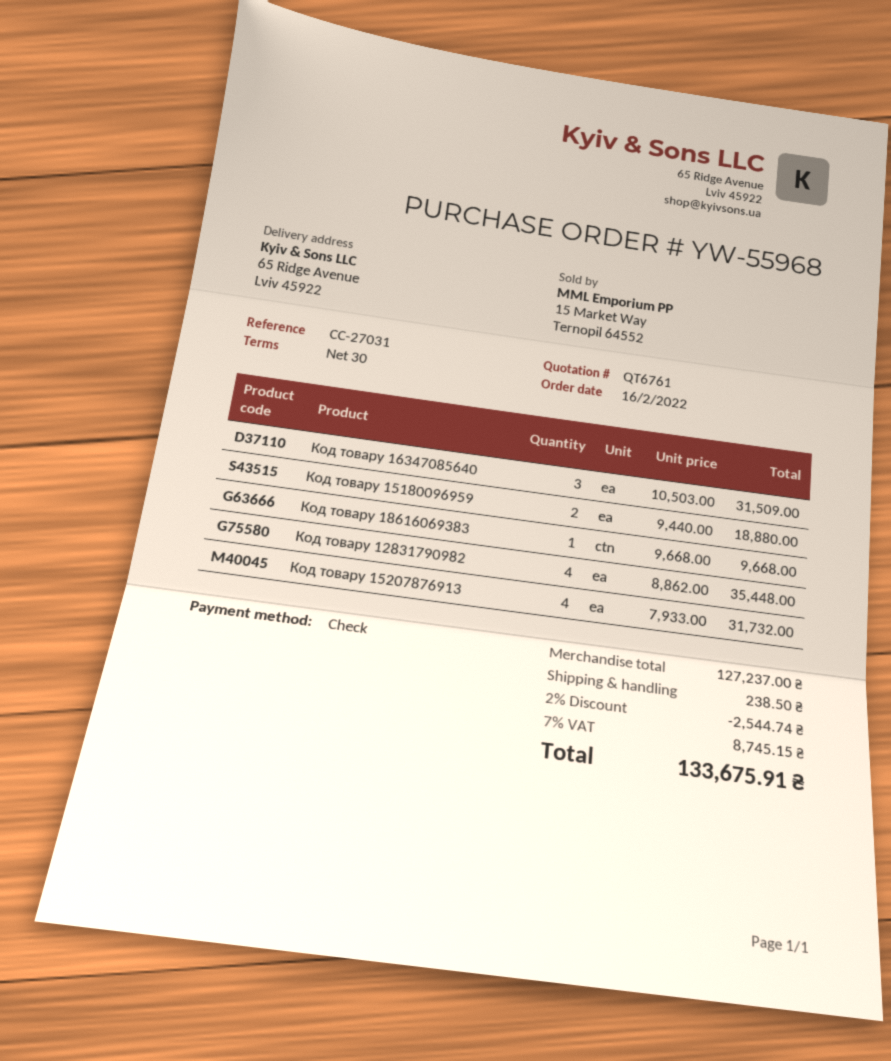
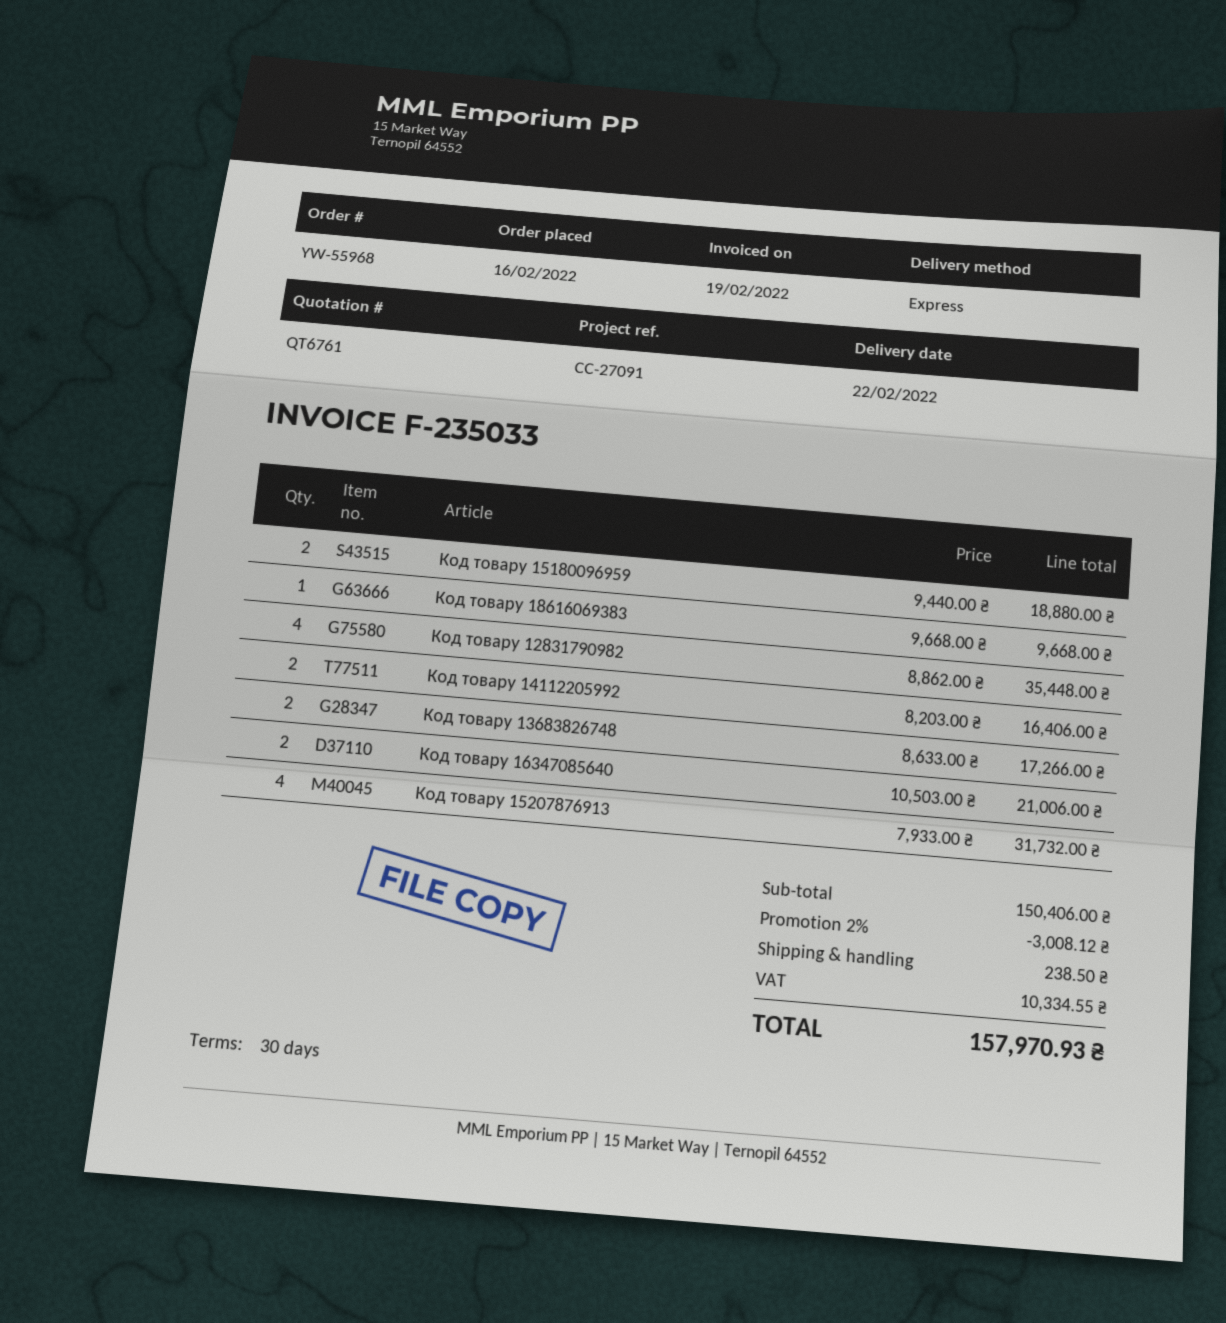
reference: CC-27031 -> CC-27091
Код товару 16347085640: 3 x 10503.00 = 31509.00 -> 2 x 10503.00 = 21006.00
Код товару 14112205992: none -> 2 x 8203.00 = 16406.00
Код товару 13683826748: none -> 2 x 8633.00 = 17266.00
subtotal: 127237.00 -> 150406.00
discount: 2% = 2544.74 -> 2% = 3008.12
tax: 8745.15 -> 10334.55
total: 133675.91 -> 157970.93

